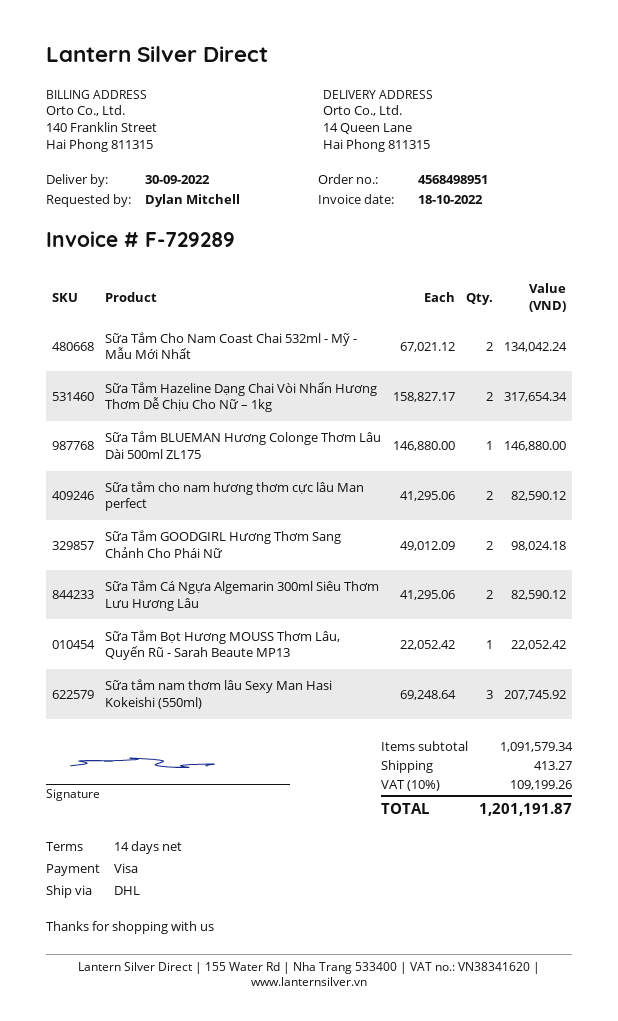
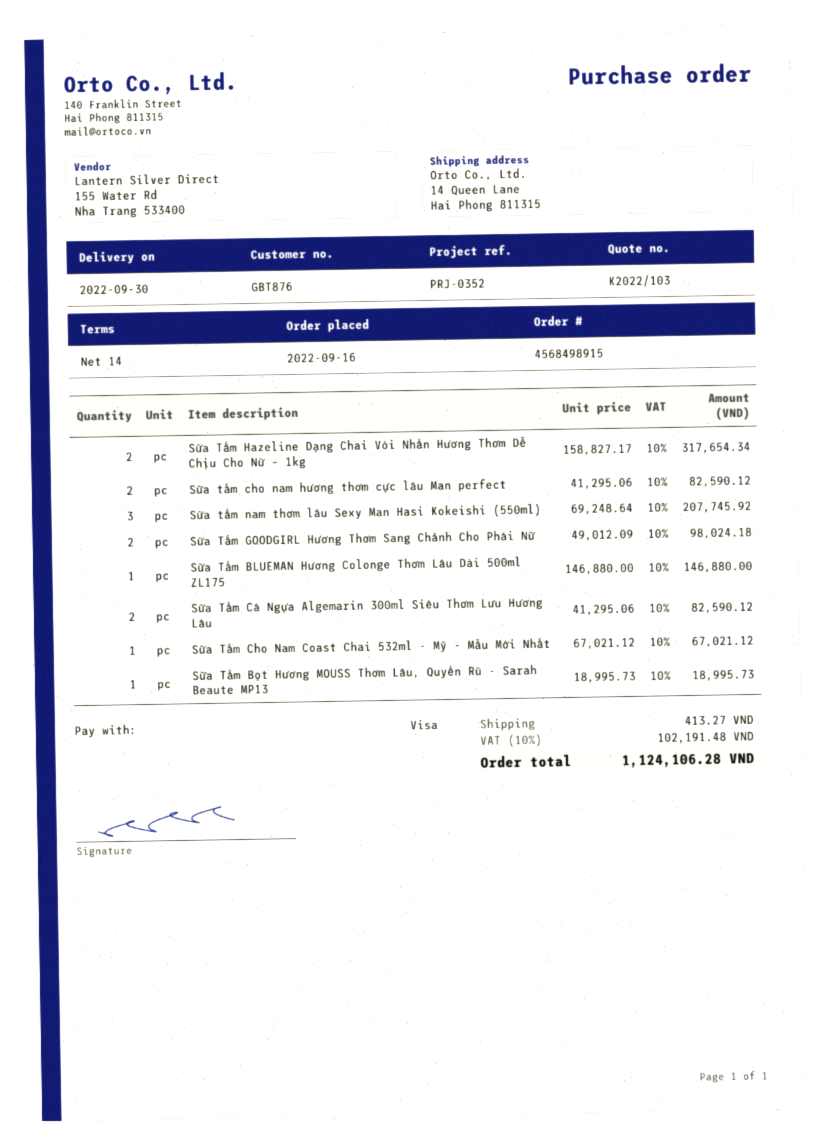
order number: 4568498951 -> 4568498915
Sữa Tắm Cho Nam Coast Chai 532ml - Mỹ - Mẫu Mới Nhất: 2 x 67021.12 = 134042.24 -> 1 x 67021.12 = 67021.12
Sữa Tắm Bọt Hương MOUSS Thơm Lâu, Quyến Rũ - Sarah Beaute MP13: 1 x 22052.42 = 22052.42 -> 1 x 18995.73 = 18995.73
tax: 10% = 109199.26 -> 10% = 102191.48
total: 1201191.87 -> 1124106.28

